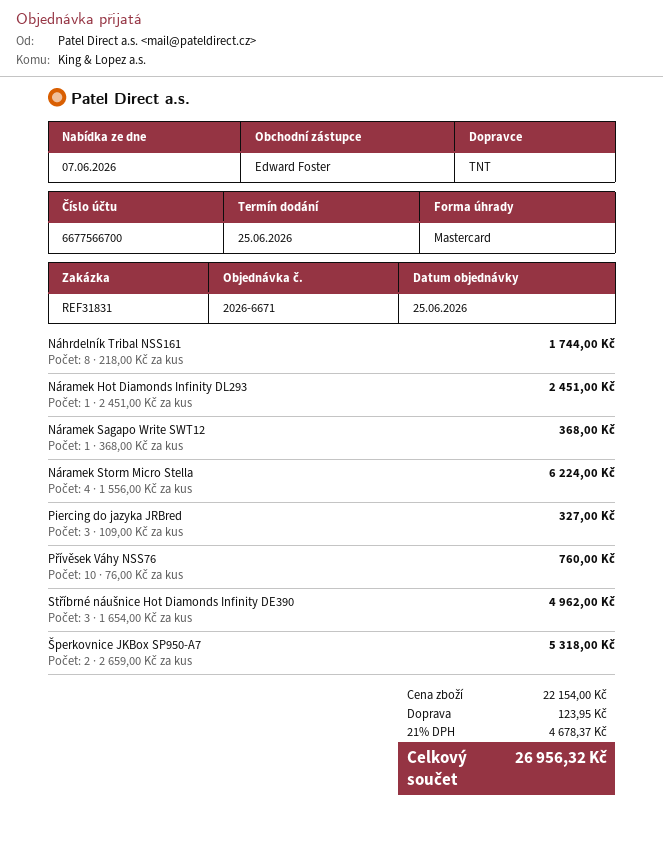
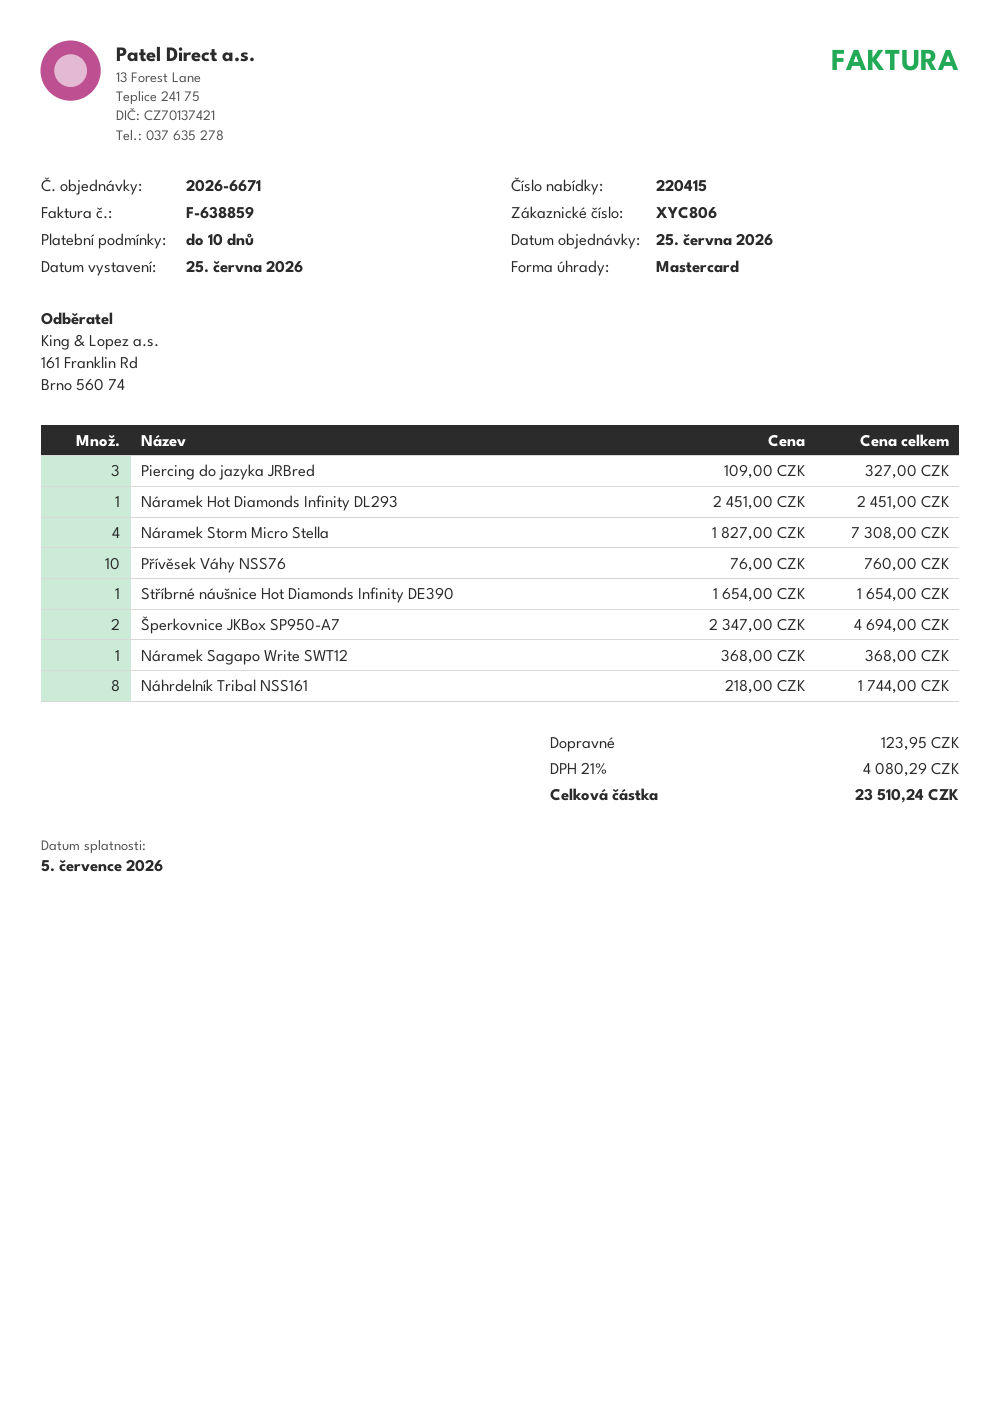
Náramek Storm Micro Stella: 4 x 1556.00 = 6224.00 -> 4 x 1827.00 = 7308.00
Stříbrné náušnice Hot Diamonds Infinity DE390: 3 x 1654.00 = 4962.00 -> 1 x 1654.00 = 1654.00
Šperkovnice JKBox SP950-A7: 2 x 2659.00 = 5318.00 -> 2 x 2347.00 = 4694.00
tax: 21% = 4678.37 -> 21% = 4080.29
total: 26956.32 -> 23510.24

